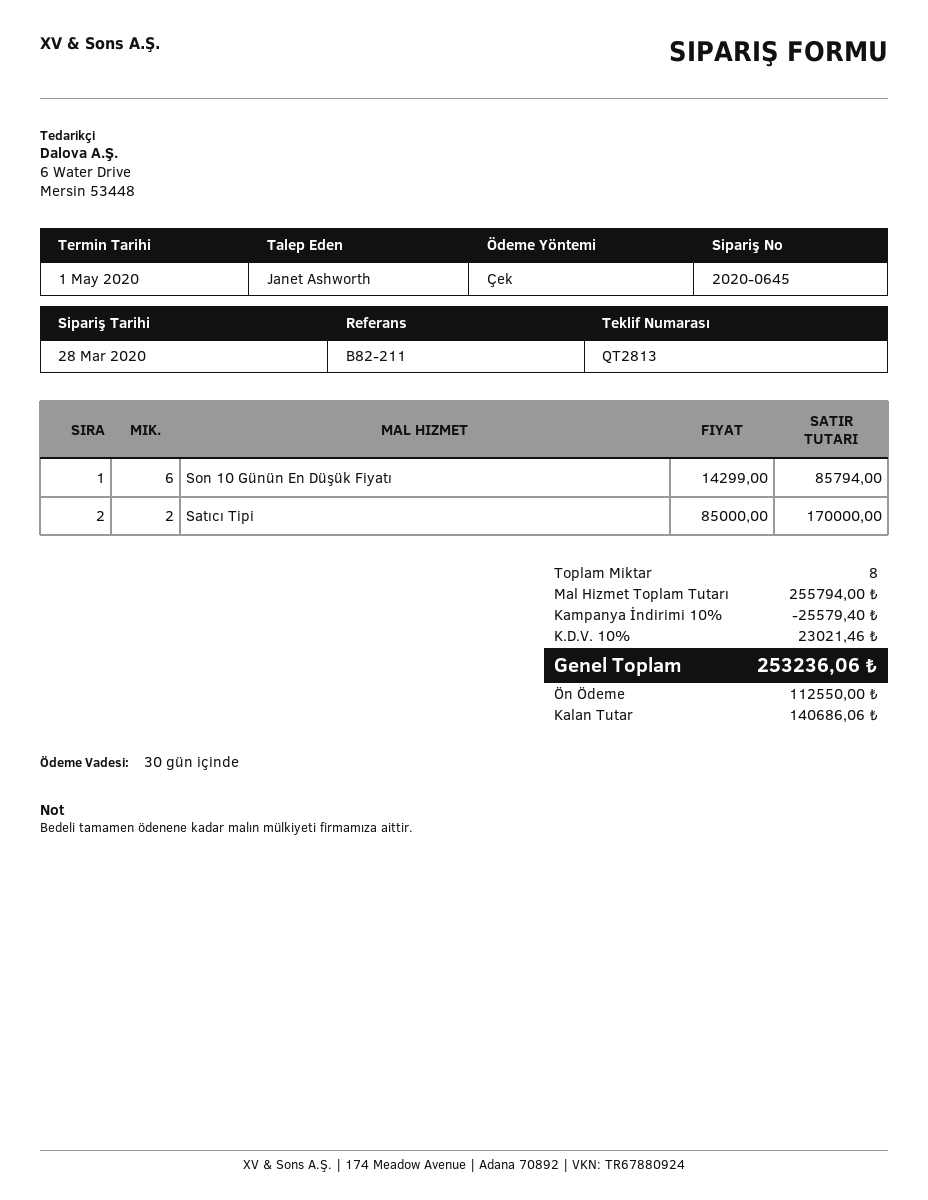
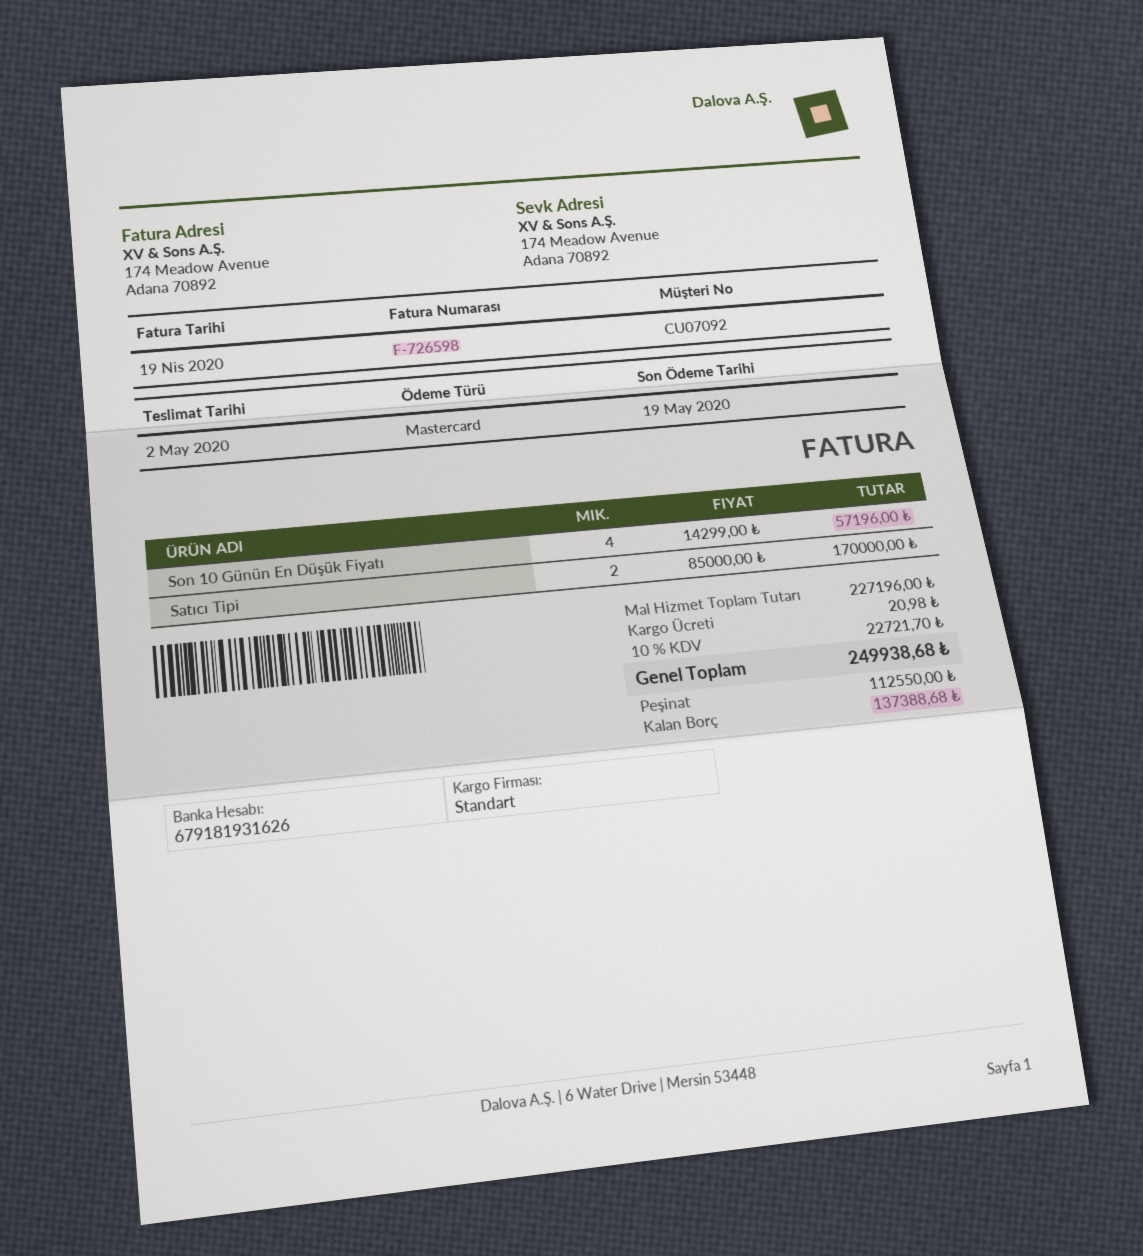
delivery date: 2020-05-01 -> 2020-05-02
payment method: cheque -> Mastercard
Son 10 Günün En Düşük Fiyatı: 6 x 14299.00 = 85794.00 -> 4 x 14299.00 = 57196.00
subtotal: 255794.00 -> 227196.00
discount: 10% = 25579.40 -> none
shipping: none -> 20.98
tax: 10% = 23021.46 -> 10% = 22721.70
total: 253236.06 -> 249938.68
balance: 140686.06 -> 137388.68

